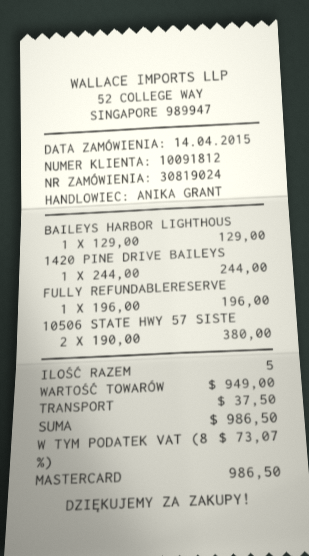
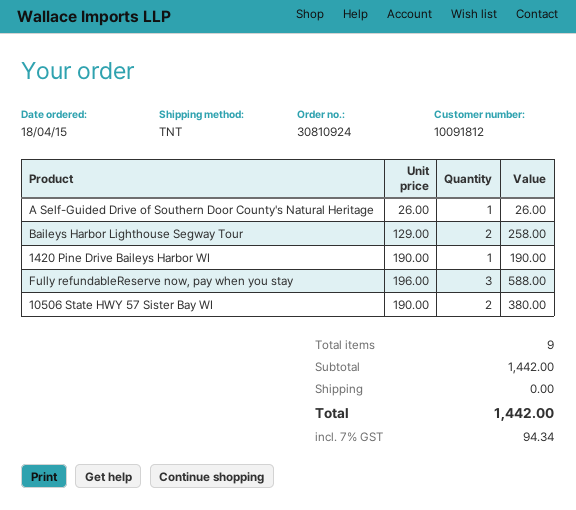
order number: 30819024 -> 30810924
order date: 2015-04-14 -> 2015-04-18
BAILEYS HARBOR LIGHTHOUS: 1 x 129.00 = 129.00 -> 2 x 129.00 = 258.00
1420 PINE DRIVE BAILEYS: 1 x 244.00 = 244.00 -> 1 x 190.00 = 190.00
FULLY REFUNDABLERESERVE: 1 x 196.00 = 196.00 -> 3 x 196.00 = 588.00
A Self-Guided Drive of Southern Door County's Natural Heritage: none -> 1 x 26.00 = 26.00
total quantity: 5 -> 9
subtotal: 949.00 -> 1442.00
shipping: 37.50 -> 0.00
tax: 8% = 73.07 -> 7% = 94.34
total: 986.50 -> 1442.00

